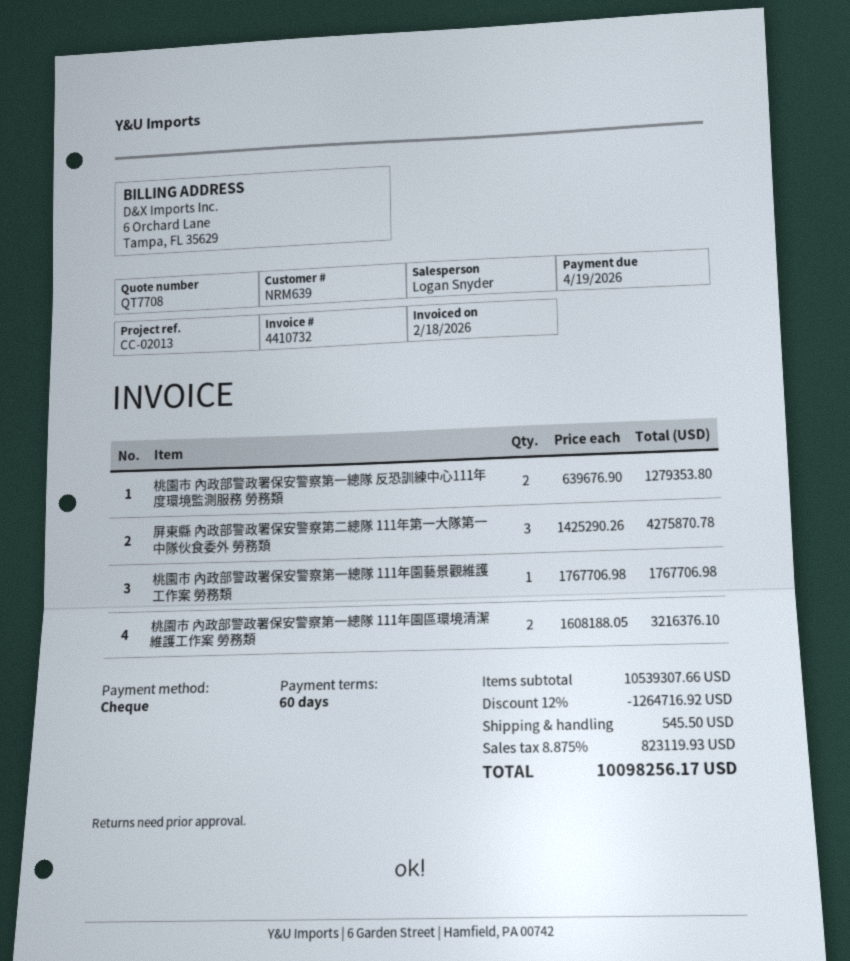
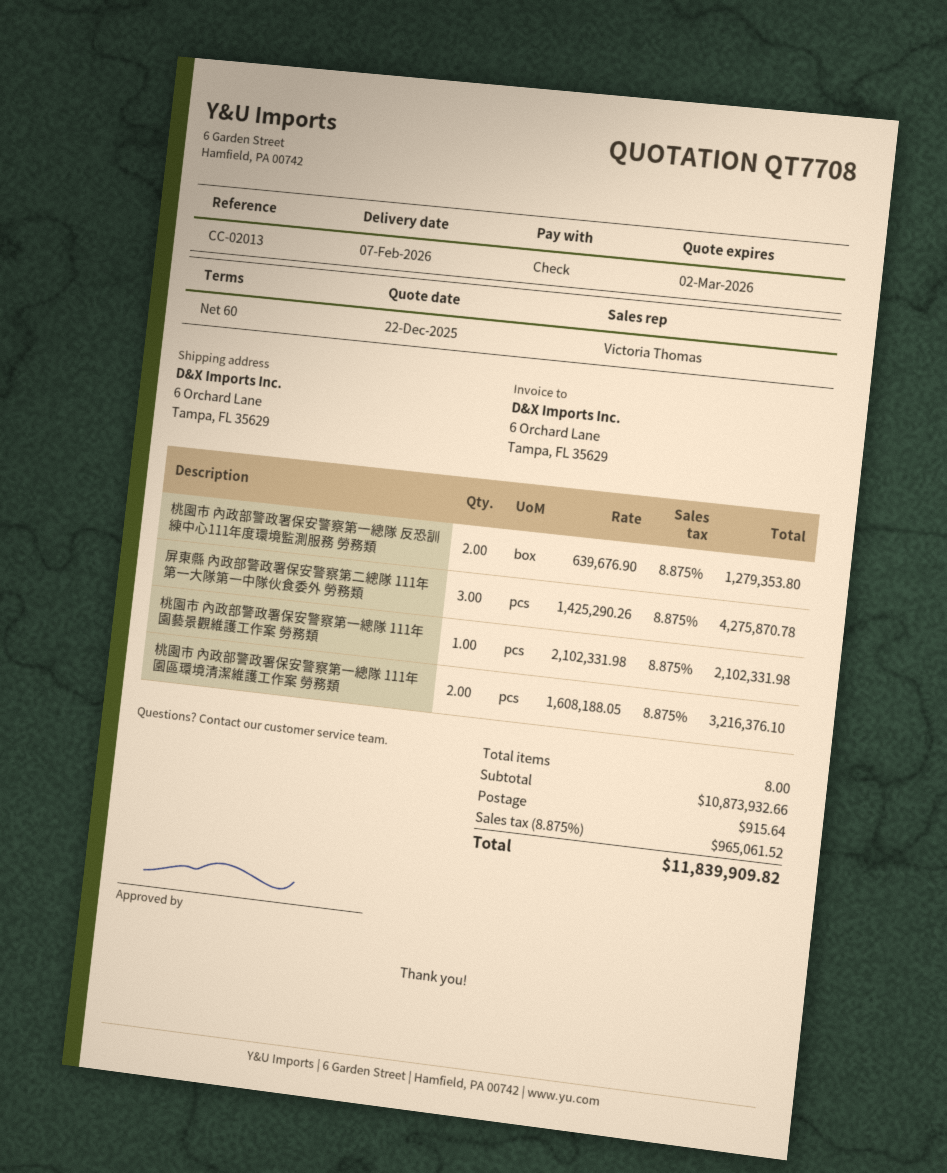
sales rep: Logan Snyder -> Victoria Thomas
桃園市 內政部警政署保安警察第一總隊 111年園藝景觀維護工作案 勞務類: 1 x 1767706.98 = 1767706.98 -> 1 x 2102331.98 = 2102331.98
subtotal: 10539307.66 -> 10873932.66
discount: 12% = 1264716.92 -> none
shipping: 545.50 -> 915.64
tax: 8.875% = 823119.93 -> 8.875% = 965061.52
total: 10098256.17 -> 11839909.82

